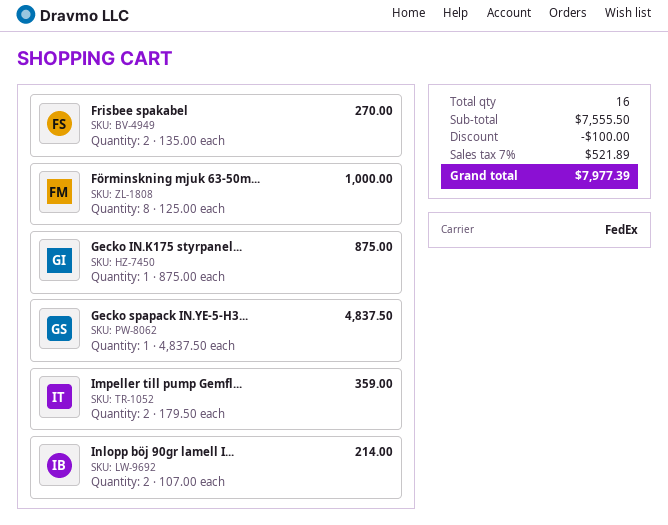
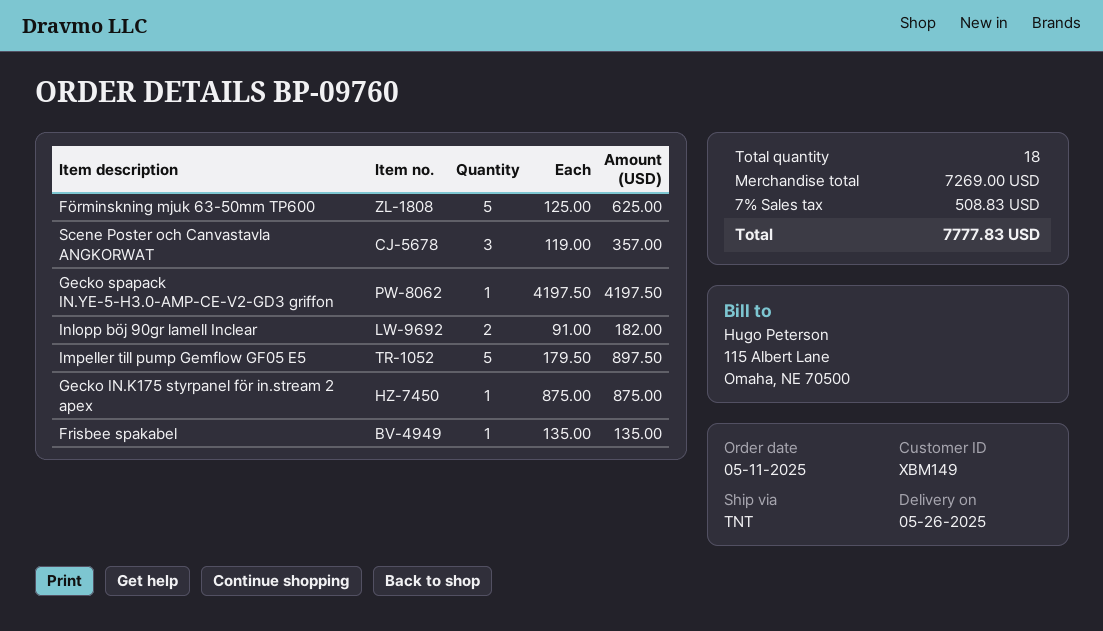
shipping method: FedEx -> TNT
Frisbee spakabel: 2 x 135.00 = 270.00 -> 1 x 135.00 = 135.00
Förminskning mjuk 63-50m...: 8 x 125.00 = 1000.00 -> 5 x 125.00 = 625.00
Gecko spapack IN.YE-5-H3...: 1 x 4837.50 = 4837.50 -> 1 x 4197.50 = 4197.50
Impeller till pump Gemfl...: 2 x 179.50 = 359.00 -> 5 x 179.50 = 897.50
Inlopp böj 90gr lamell I...: 2 x 107.00 = 214.00 -> 2 x 91.00 = 182.00
Scene Poster och Canvastavla ANGKORWAT: none -> 3 x 119.00 = 357.00
total quantity: 16 -> 18
subtotal: 7555.50 -> 7269.00
discount: 100.00 -> none
tax: 7% = 521.89 -> 7% = 508.83
total: 7977.39 -> 7777.83

